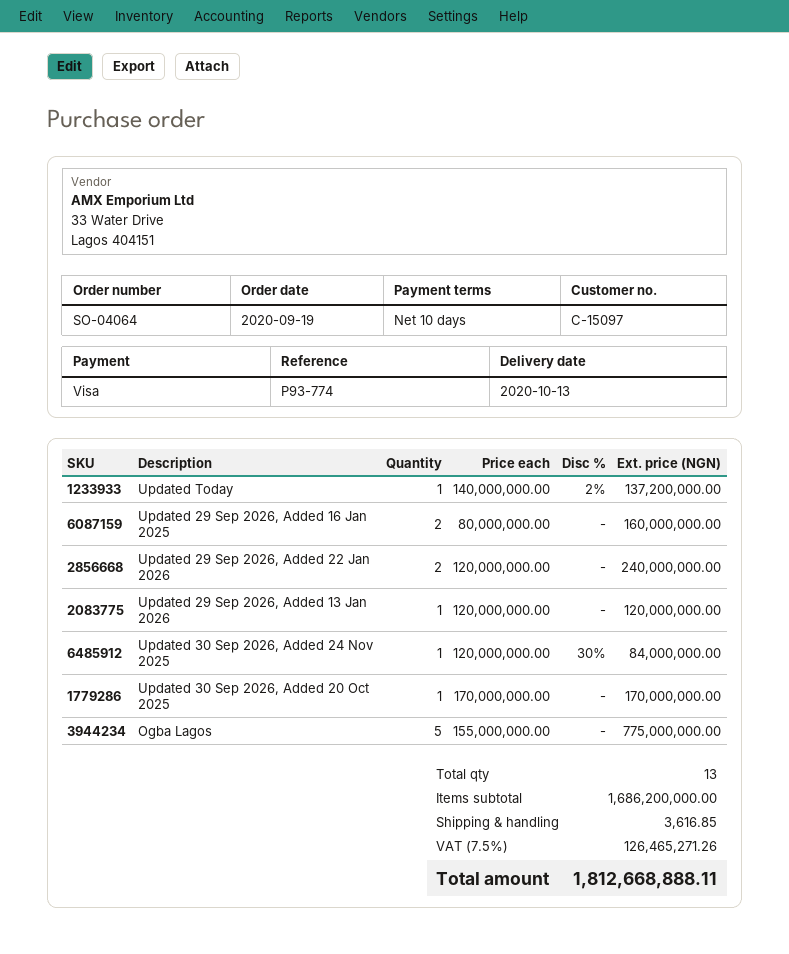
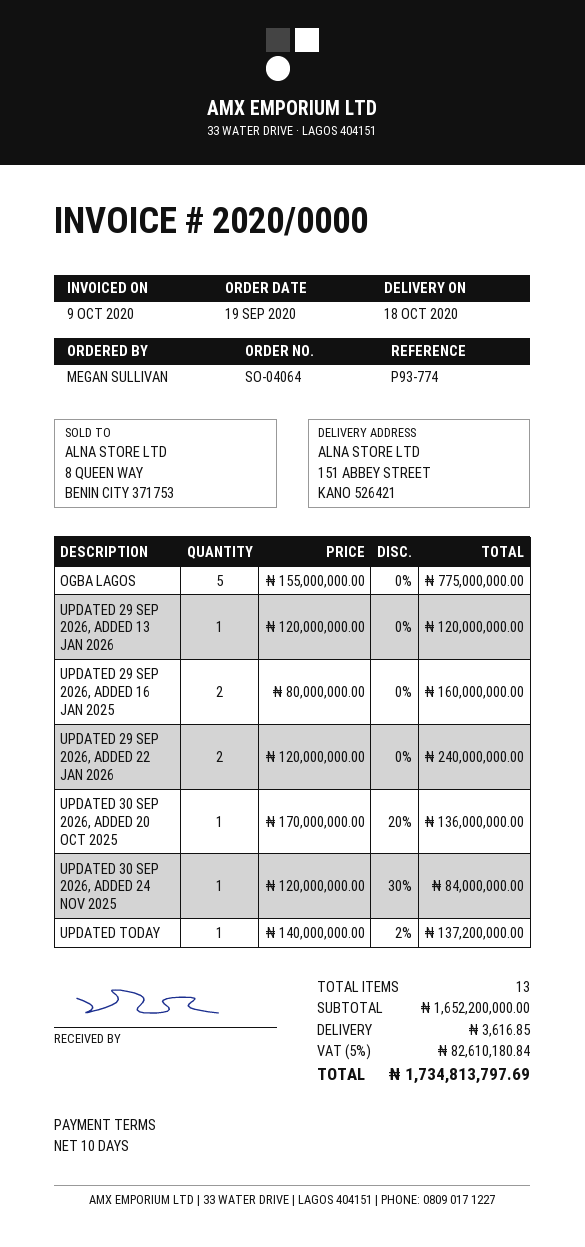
delivery date: 2020-10-13 -> 2020-10-18
Updated 30 Sep 2026, Added 20 Oct 2025: 1 x 170000000.00 = 170000000.00 -> 1 x 170000000.00 - 20% = 136000000.00
subtotal: 1686200000.00 -> 1652200000.00
tax: 7.5% = 126465271.26 -> 5% = 82610180.84
total: 1812668888.11 -> 1734813797.69

